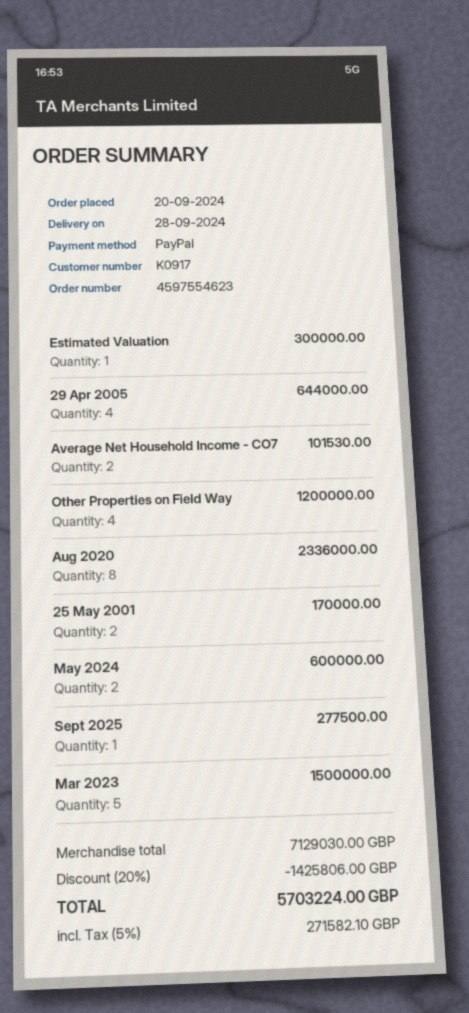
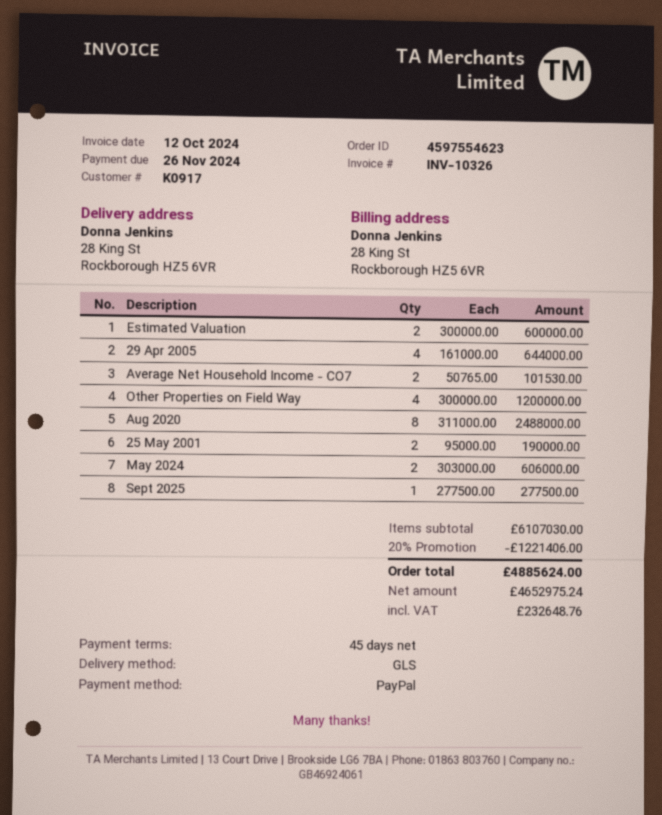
Estimated Valuation: 1 for 300000.00 -> 2 for 600000.00
Aug 2020: 8 for 2336000.00 -> 8 for 2488000.00
25 May 2001: 2 for 170000.00 -> 2 for 190000.00
May 2024: 2 for 600000.00 -> 2 for 606000.00
Mar 2023: 5 for 1500000.00 -> none
subtotal: 7129030.00 -> 6107030.00
discount: 20% = 1425806.00 -> 20% = 1221406.00
tax: 271582.10 -> 232648.76
total: 5703224.00 -> 4885624.00

